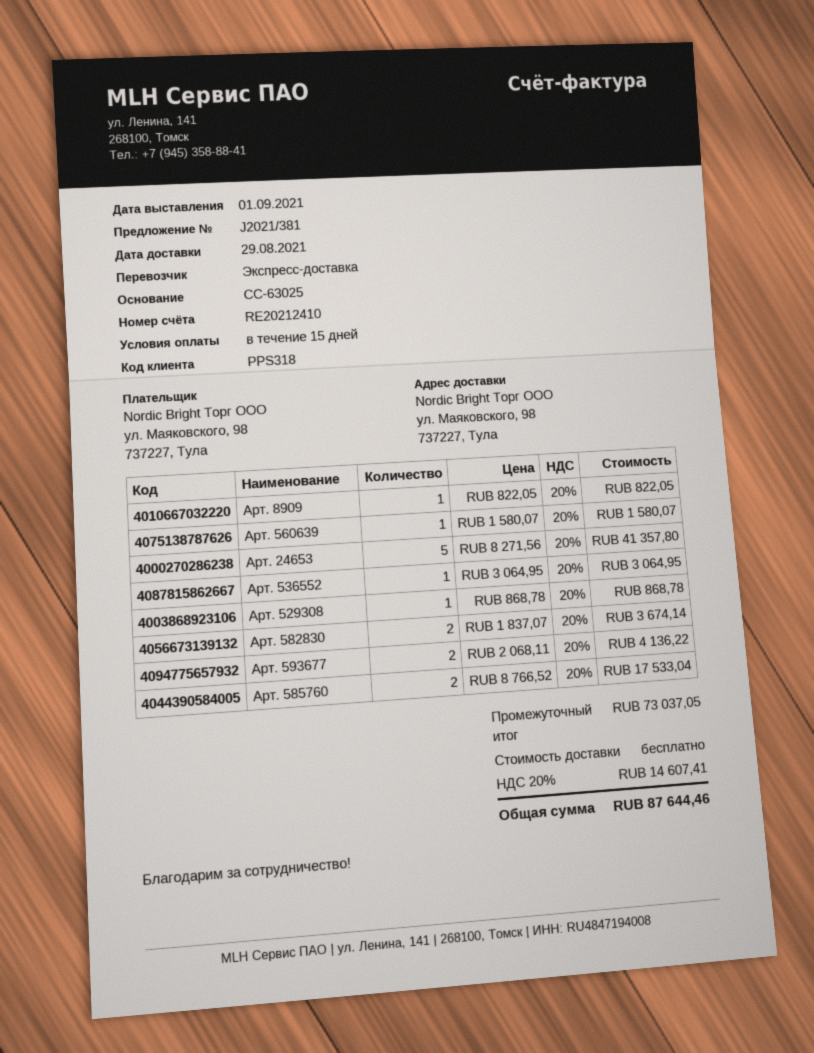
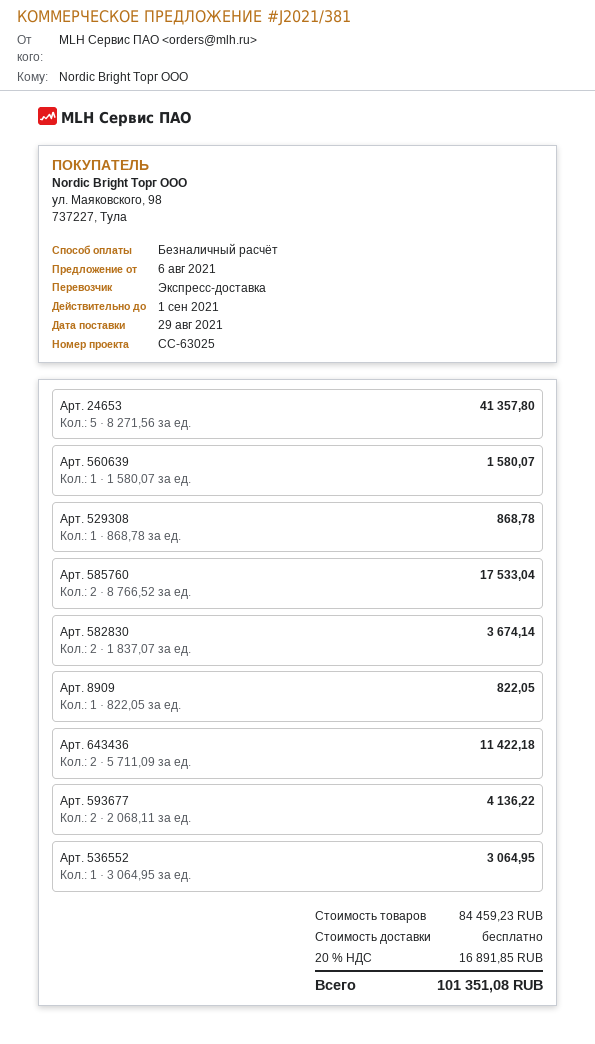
Арт. 643436: none -> 2 x 5711.09 = 11422.18
subtotal: 73037.05 -> 84459.23
tax: 20% = 14607.41 -> 20% = 16891.85
total: 87644.46 -> 101351.08

